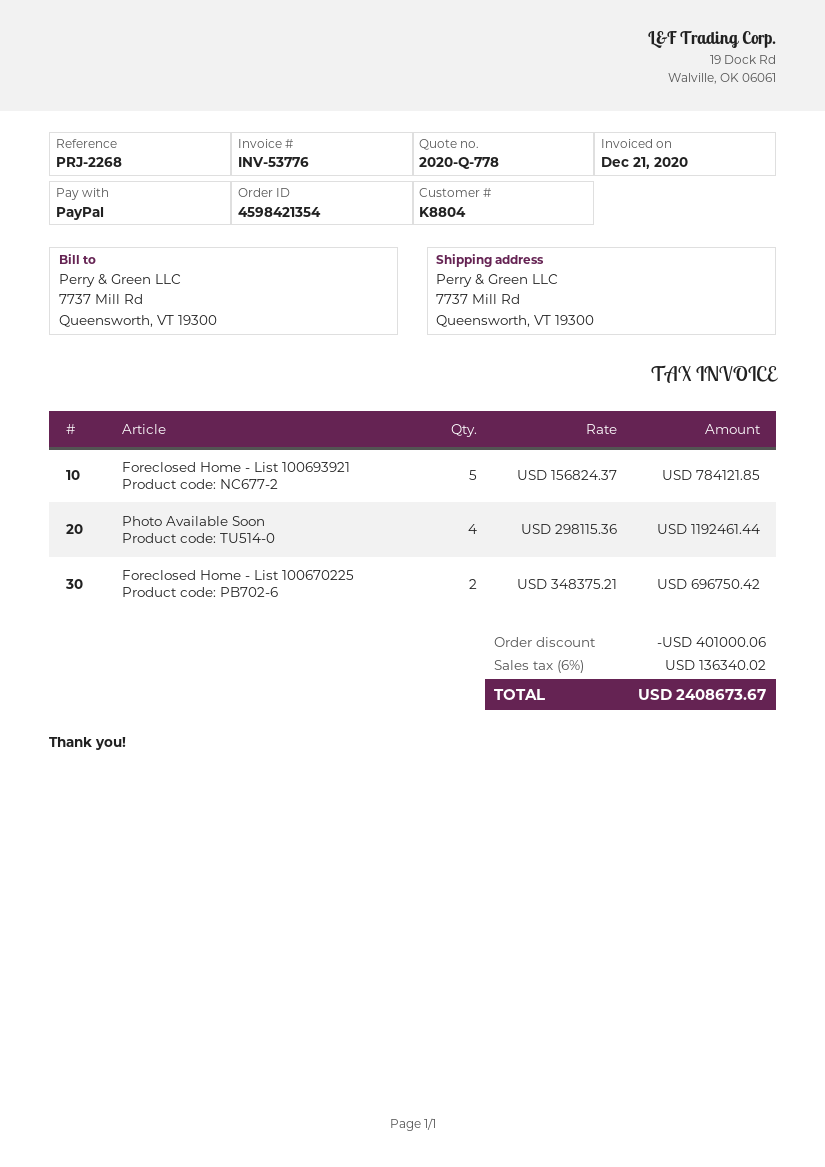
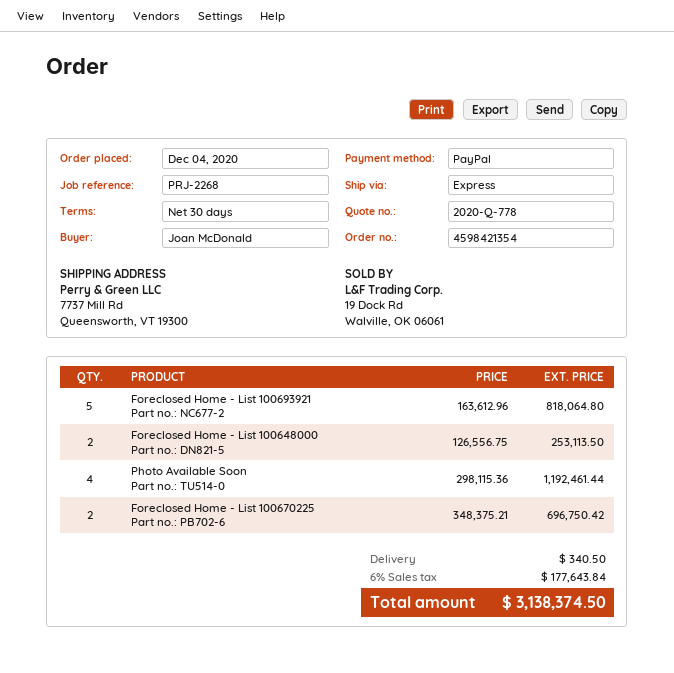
Foreclosed Home - List 100693921: 5 x 156824.37 = 784121.85 -> 5 x 163612.96 = 818064.80
Foreclosed Home - List 100648000: none -> 2 x 126556.75 = 253113.50
discount: 401000.06 -> none
shipping: none -> 340.50
tax: 6% = 136340.02 -> 6% = 177643.84
total: 2408673.67 -> 3138374.50

